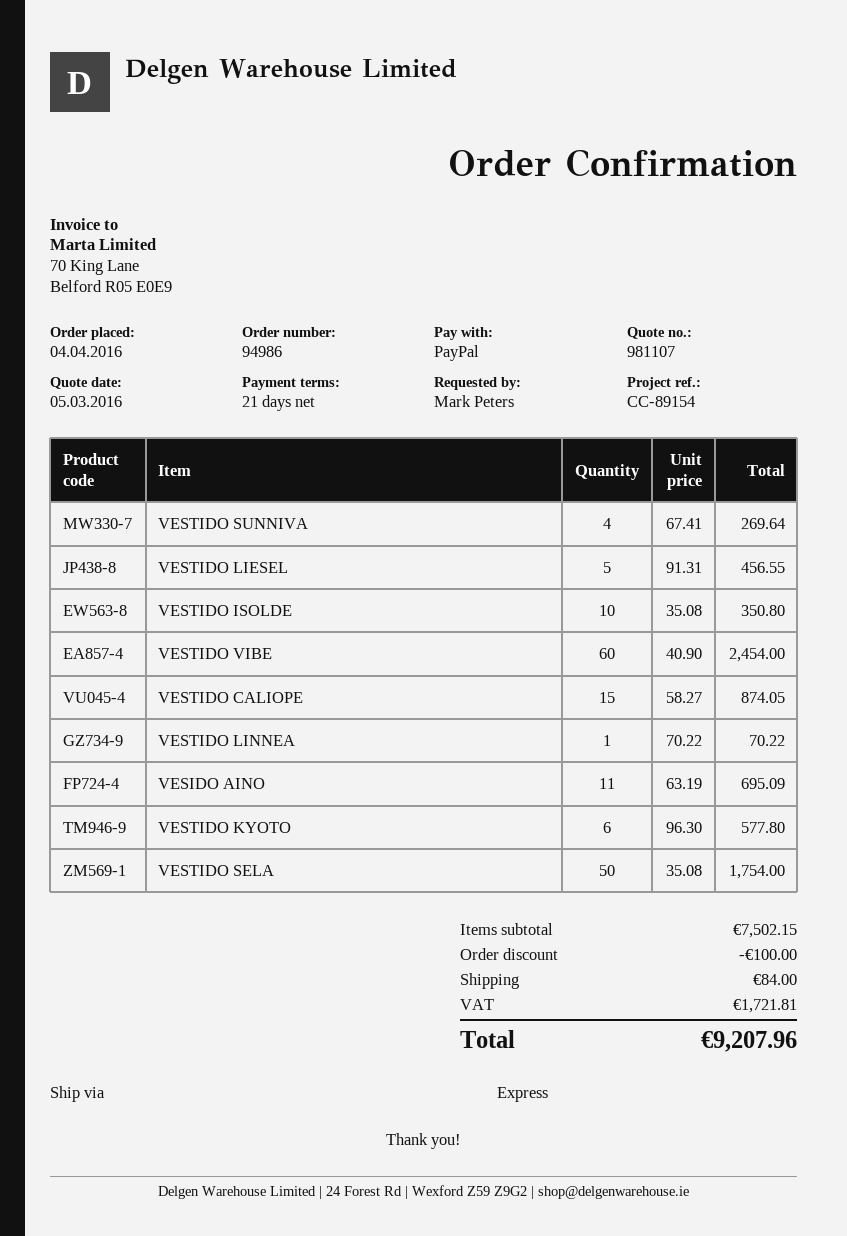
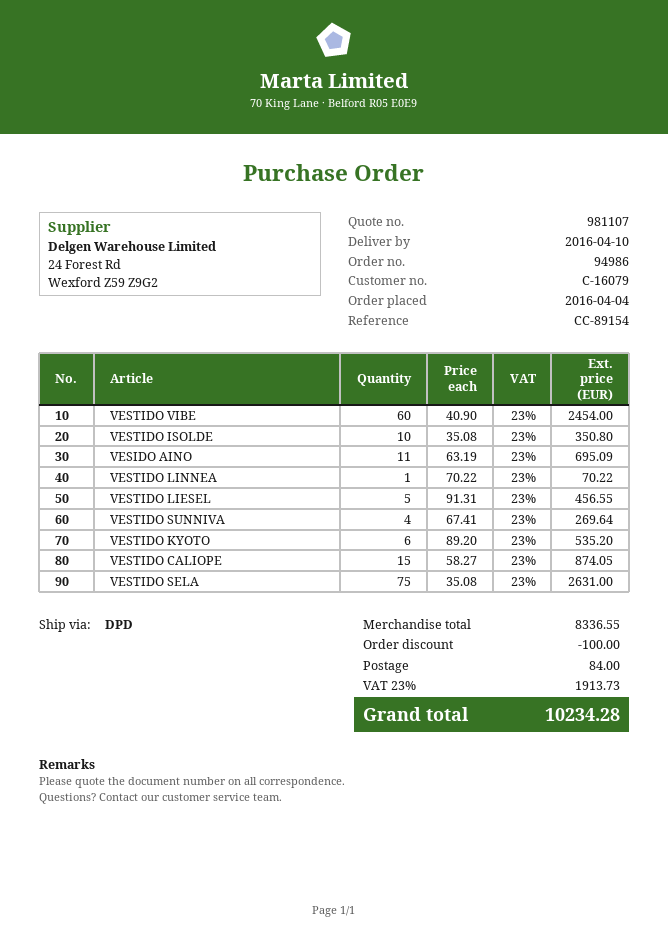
shipping method: express -> DPD
VESTIDO KYOTO: 6 x 96.30 = 577.80 -> 6 x 89.20 = 535.20
VESTIDO SELA: 50 x 35.08 = 1754.00 -> 75 x 35.08 = 2631.00
subtotal: 7502.15 -> 8336.55
tax: 1721.81 -> 1913.73
total: 9207.96 -> 10234.28

